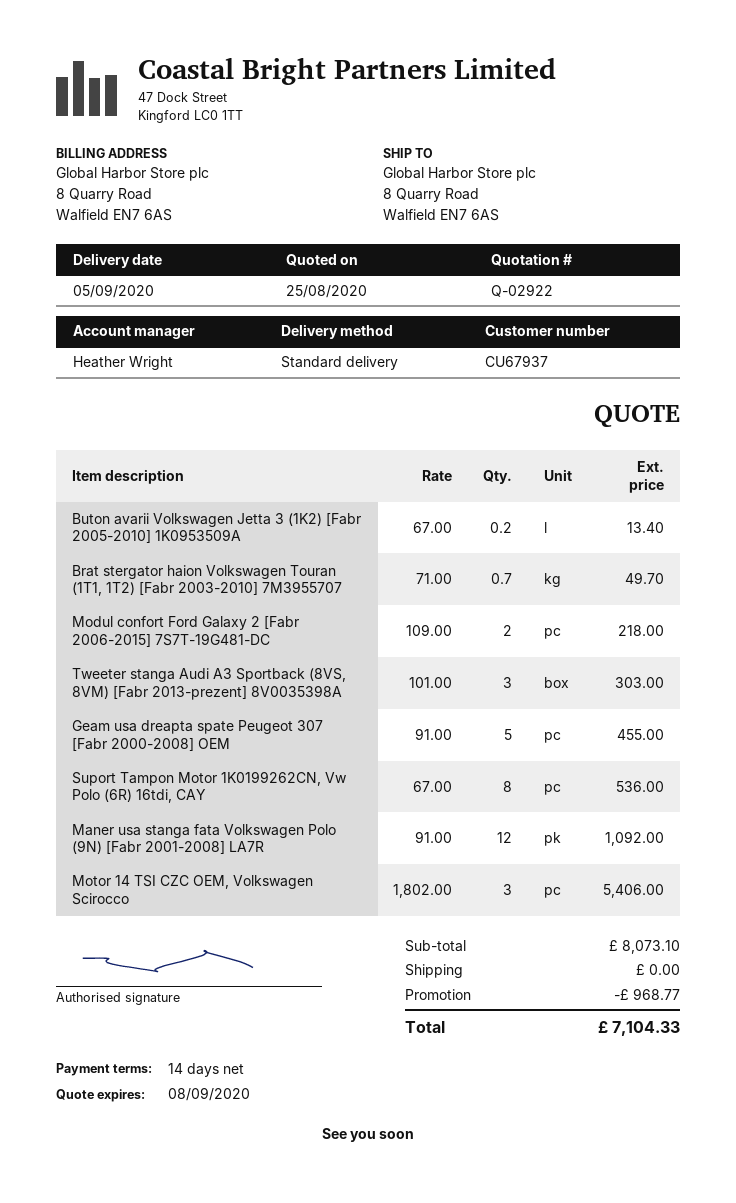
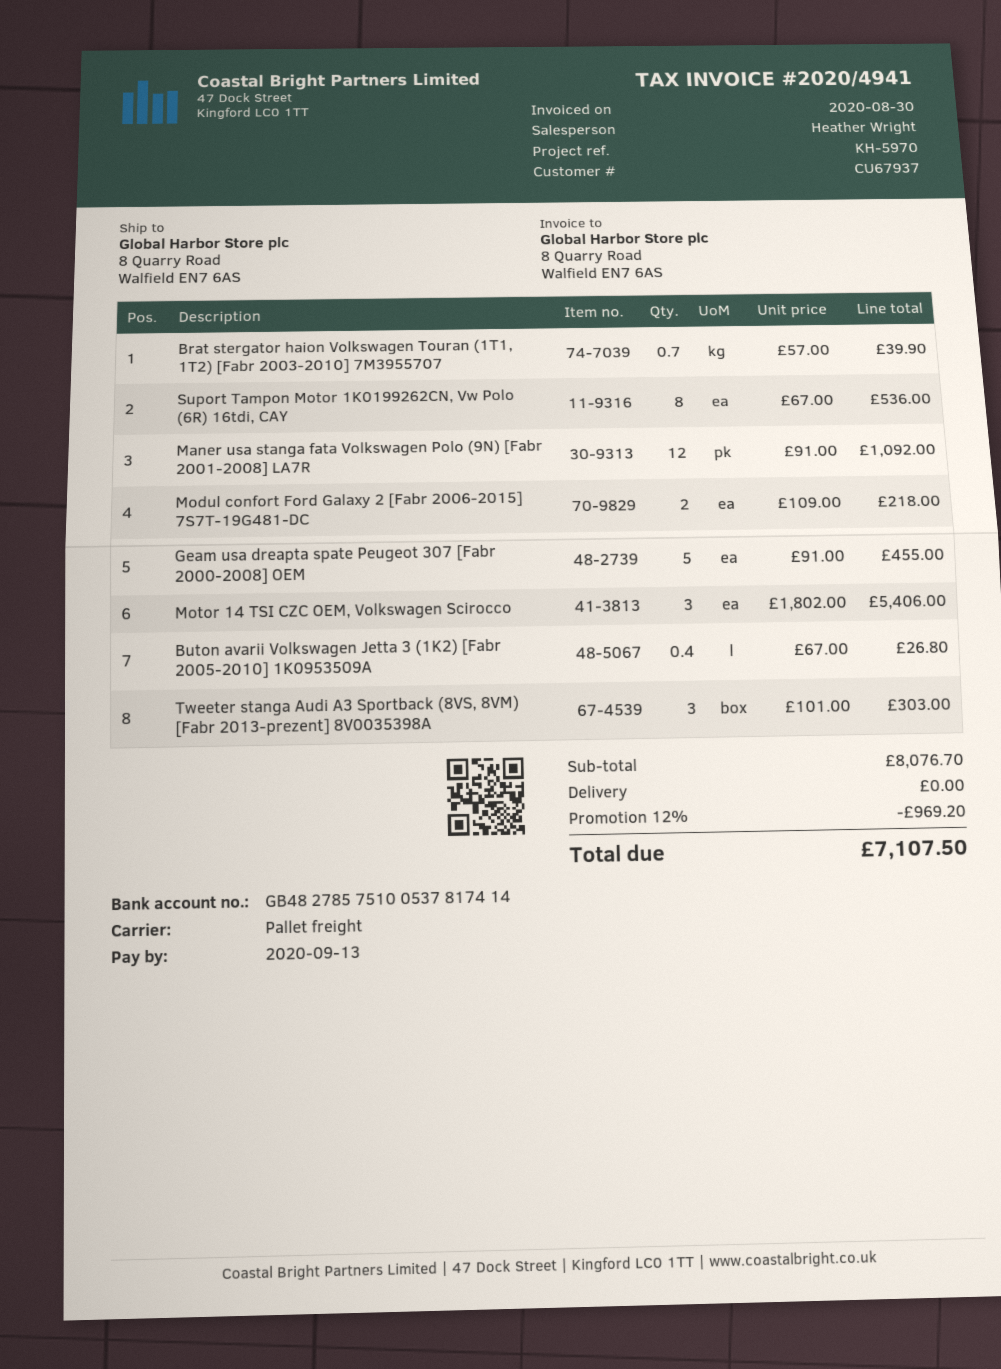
shipping method: standard -> pallet freight
Buton avarii Volkswagen Jetta 3 (1K2) [Fabr 2005-2010] 1K0953509A: 0.2 x 67.00 = 13.40 -> 0.4 x 67.00 = 26.80
Brat stergator haion Volkswagen Touran (1T1, 1T2) [Fabr 2003-2010] 7M3955707: 0.7 x 71.00 = 49.70 -> 0.7 x 57.00 = 39.90
subtotal: 8073.10 -> 8076.70
discount: 968.77 -> 969.20
total: 7104.33 -> 7107.50

